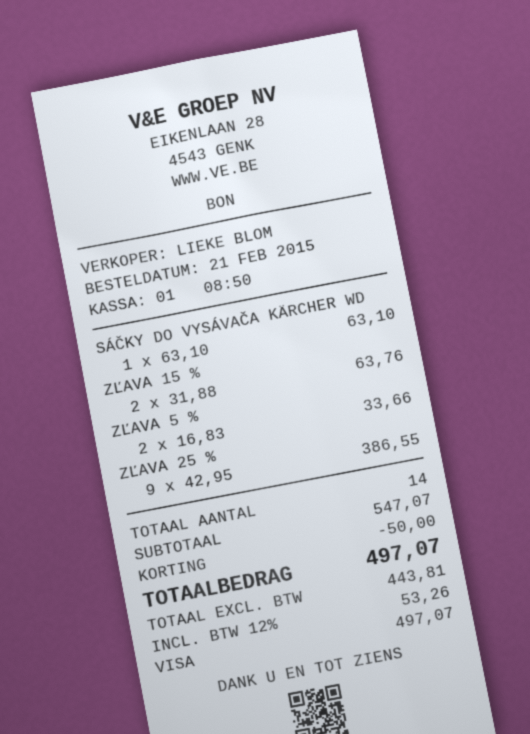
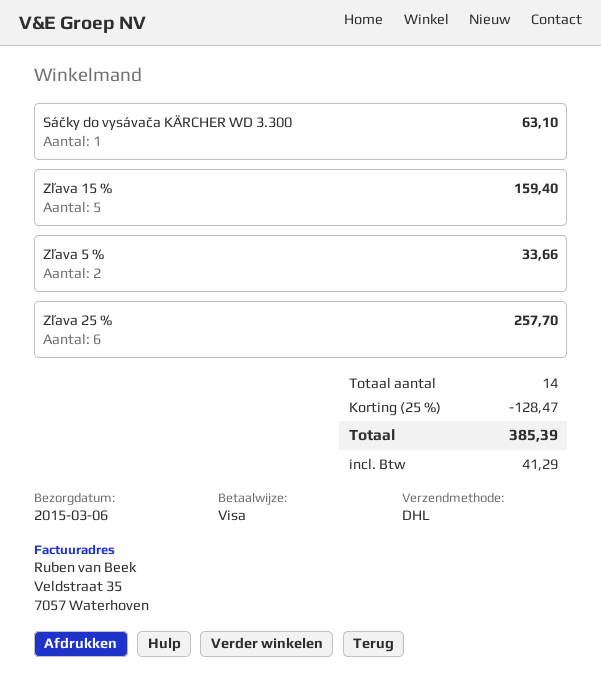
ZĽAVA 15 %: 2 for 63.76 -> 5 for 159.40
ZĽAVA 25 %: 9 for 386.55 -> 6 for 257.70
discount: 50.00 -> 128.47
tax: 53.26 -> 41.29
total: 497.07 -> 385.39

